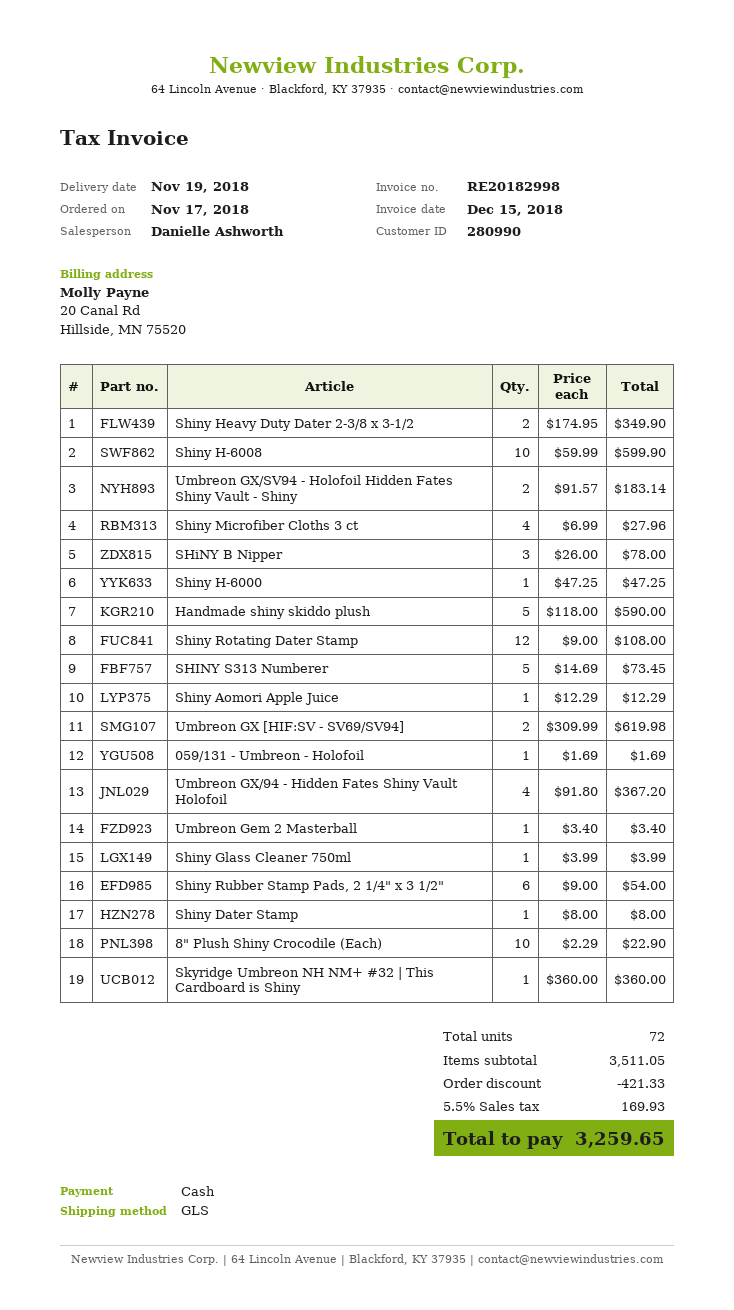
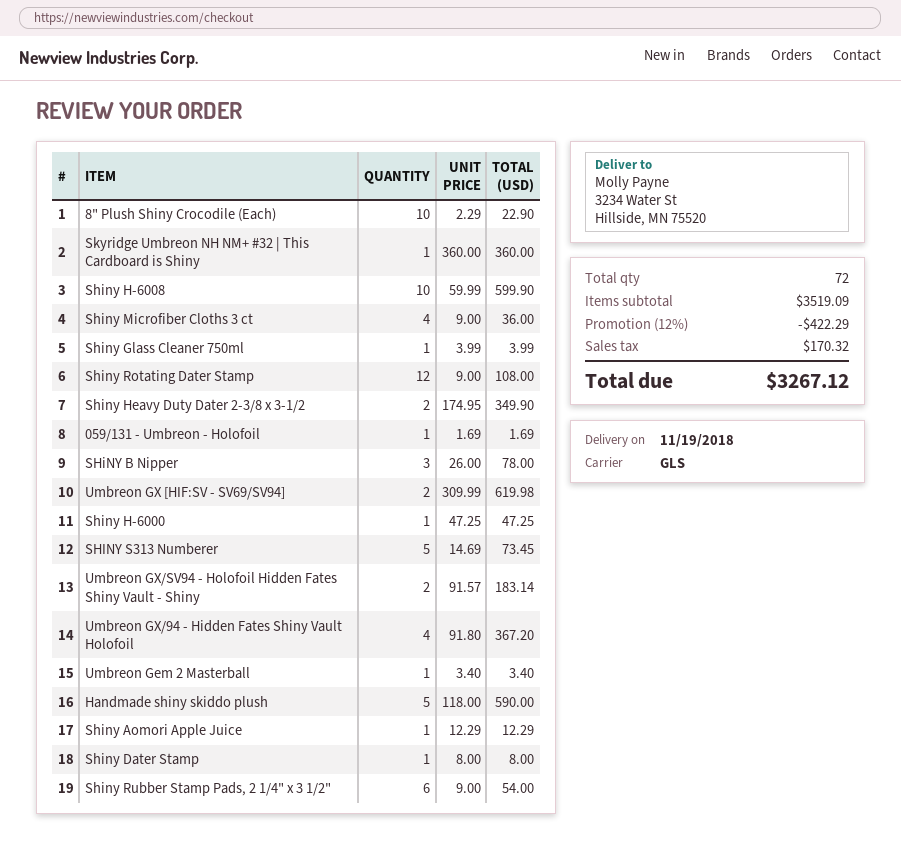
Shiny Microfiber Cloths 3 ct: 4 x 6.99 = 27.96 -> 4 x 9.00 = 36.00
subtotal: 3511.05 -> 3519.09
discount: 421.33 -> 422.29
tax: 169.93 -> 170.32
total: 3259.65 -> 3267.12

